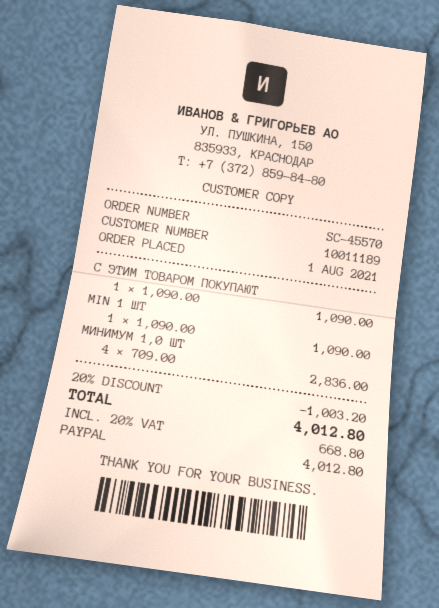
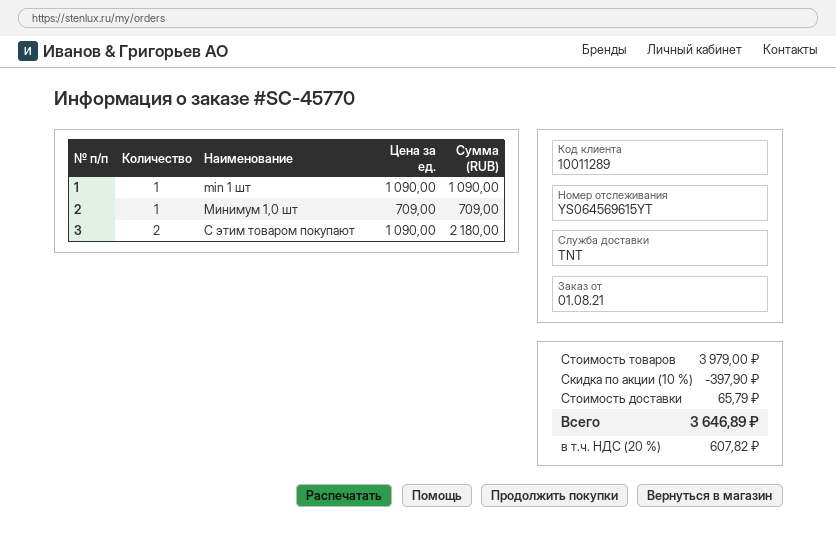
order number: SC-45570 -> SC-45770
customer number: 10011189 -> 10011289
С ЭТИМ ТОВАРОМ ПОКУПАЮТ: 1 x 1090.00 = 1090.00 -> 2 x 1090.00 = 2180.00
МИНИМУМ 1,0 ШТ: 4 x 709.00 = 2836.00 -> 1 x 709.00 = 709.00
discount: 20% = 1003.20 -> 10% = 397.90
shipping: none -> 65.79
tax: 20% = 668.80 -> 20% = 607.82
total: 4012.80 -> 3646.89

